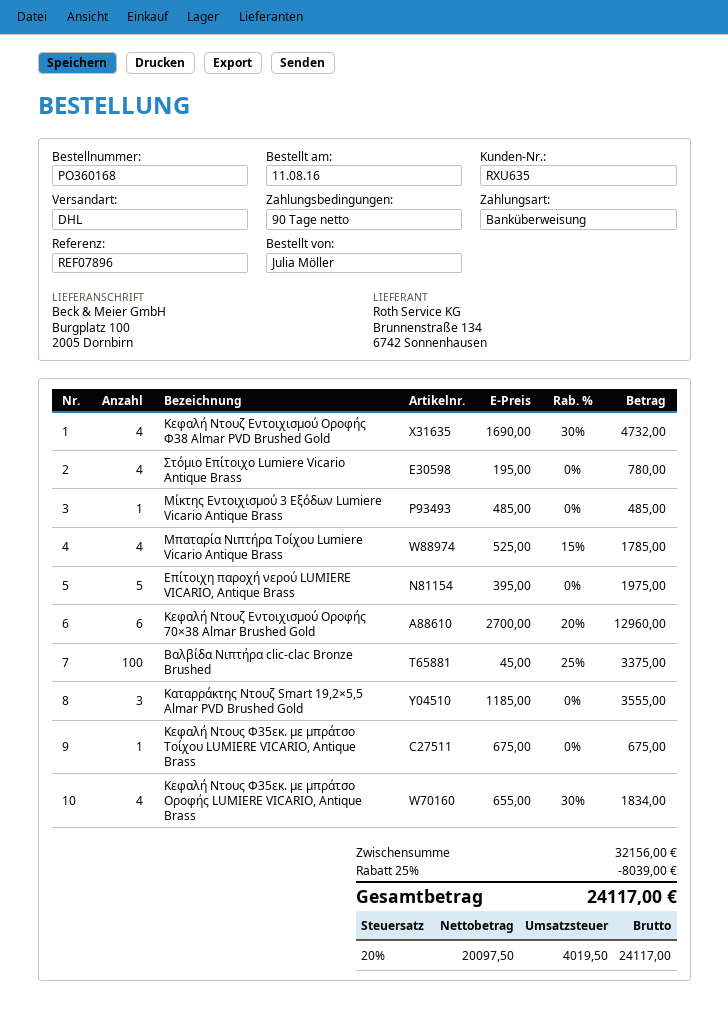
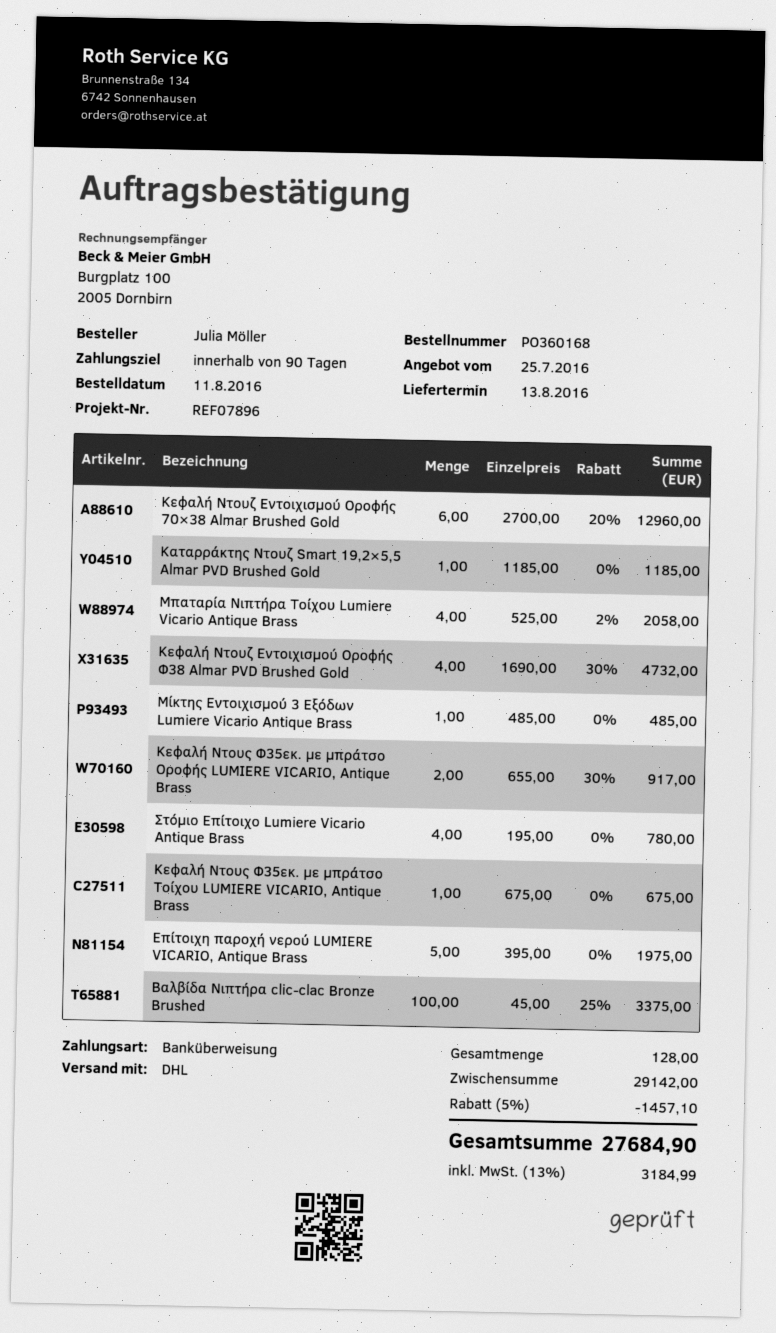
Μπαταρία Νιπτήρα Τοίχου Lumiere Vicario Antique Brass: 4 x 525.00 - 15% = 1785.00 -> 4 x 525.00 - 2% = 2058.00
Καταρράκτης Ντουζ Smart 19,2×5,5 Almar PVD Brushed Gold: 3 x 1185.00 = 3555.00 -> 1 x 1185.00 = 1185.00
Κεφαλή Ντους Φ35εκ. με μπράτσο Οροφής LUMIERE VICARIO, Antique Brass: 4 x 655.00 - 30% = 1834.00 -> 2 x 655.00 - 30% = 917.00
subtotal: 32156.00 -> 29142.00
discount: 25% = 8039.00 -> 5% = 1457.10
tax: 20% = 4019.50 -> 13% = 3184.99
total: 24117.00 -> 27684.90

